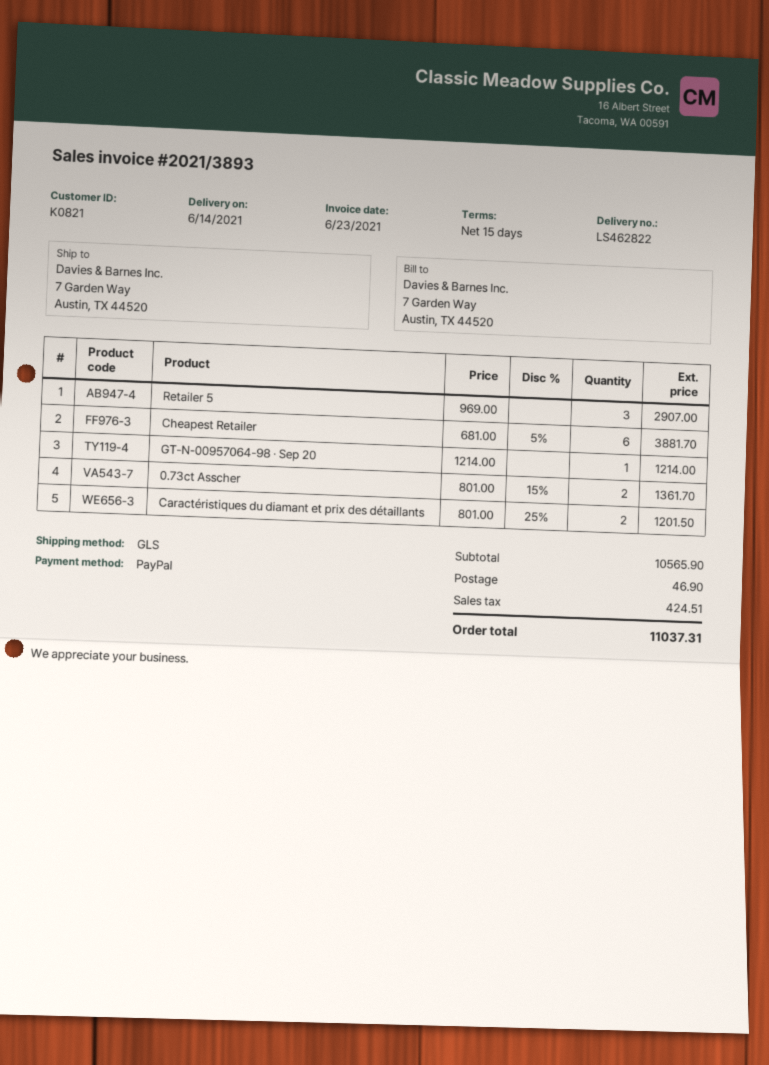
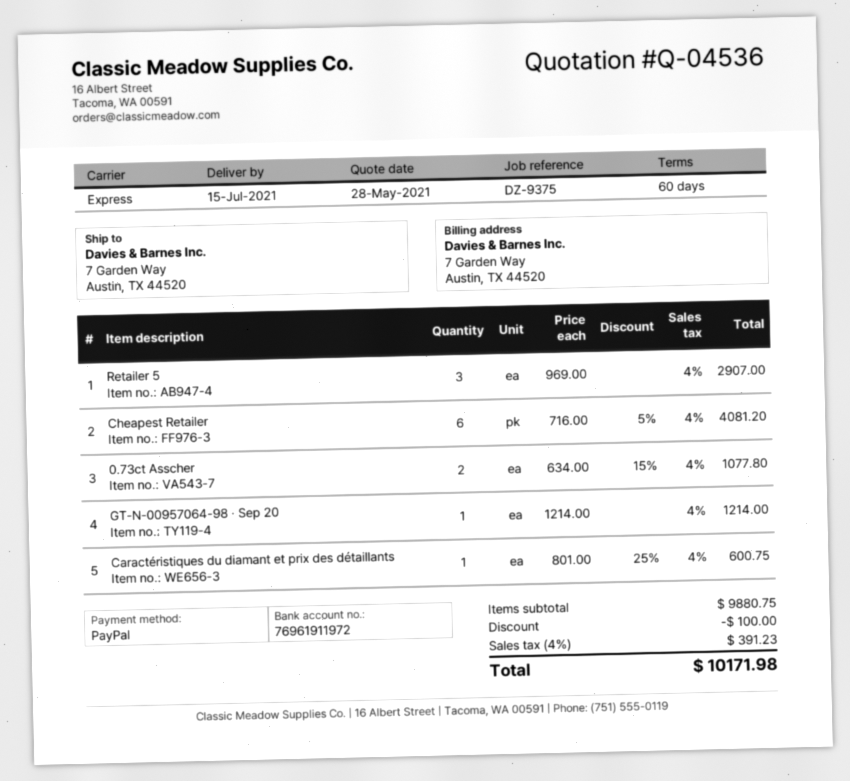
delivery date: 2021-06-14 -> 2021-07-15
payment terms: 15 days -> 60 days
shipping method: GLS -> express
Cheapest Retailer: 6 x 681.00 - 5% = 3881.70 -> 6 x 716.00 - 5% = 4081.20
0.73ct Asscher: 2 x 801.00 - 15% = 1361.70 -> 2 x 634.00 - 15% = 1077.80
Caractéristiques du diamant et prix des détaillants: 2 x 801.00 - 25% = 1201.50 -> 1 x 801.00 - 25% = 600.75
subtotal: 10565.90 -> 9880.75
discount: none -> 100.00
shipping: 46.90 -> none
tax: 424.51 -> 391.23
total: 11037.31 -> 10171.98

